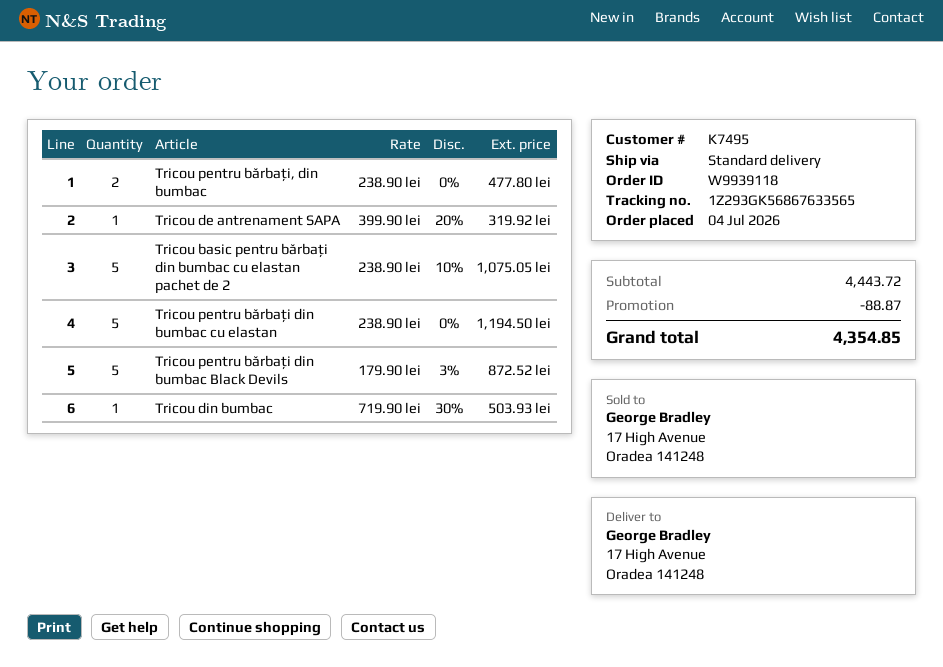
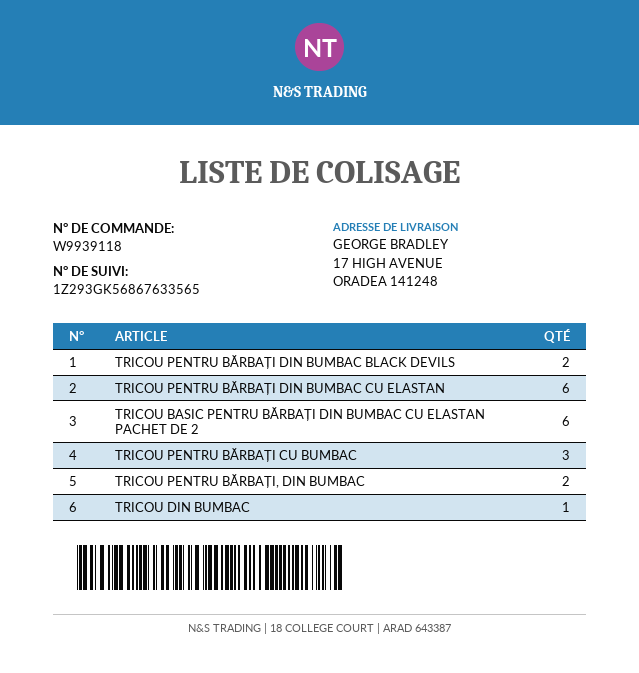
Tricou de antrenament SAPA: 1 -> none
Tricou basic pentru bărbați din bumbac cu elastan pachet de 2: 5 -> 6
Tricou pentru bărbați din bumbac cu elastan: 5 -> 6
Tricou pentru bărbați din bumbac Black Devils: 5 -> 2
TRICOU PENTRU BĂRBAȚI CU BUMBAC: none -> 3

